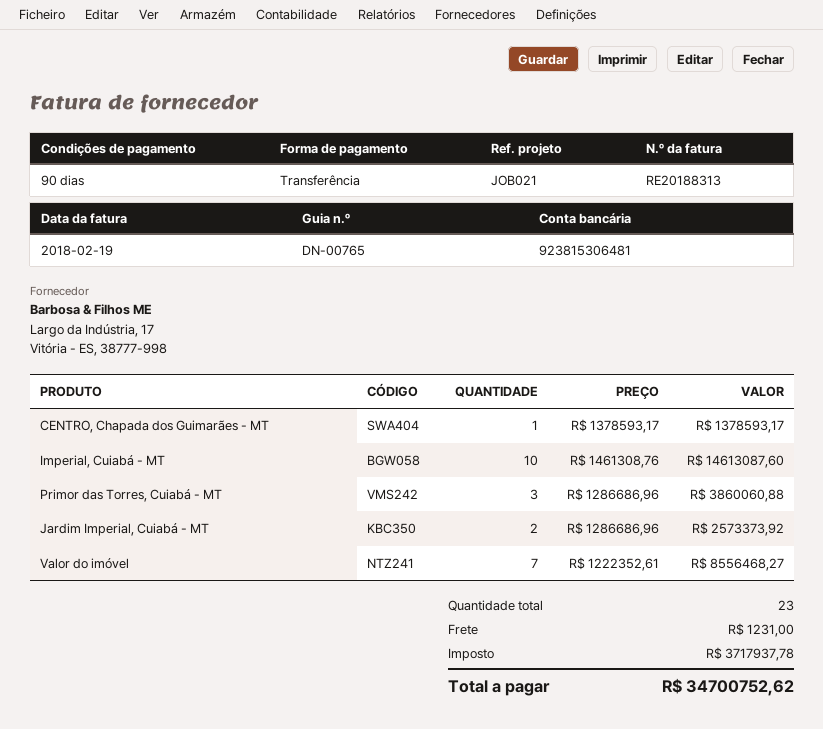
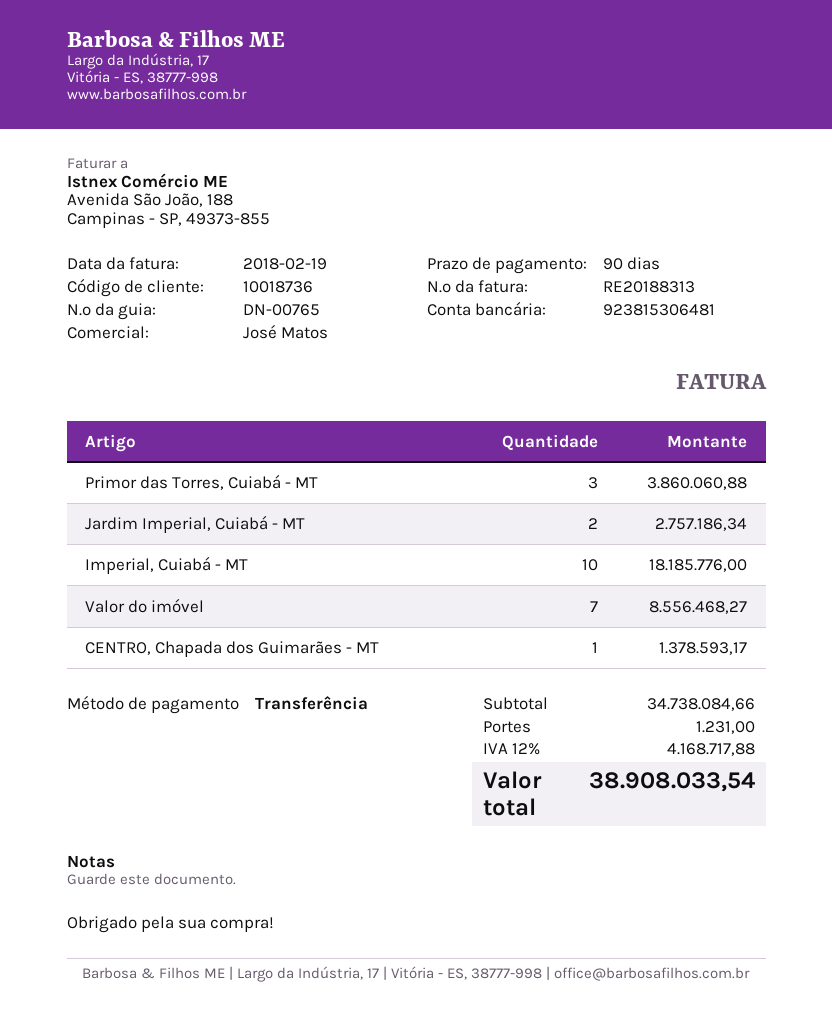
Imperial, Cuiabá - MT: 10 for 14613087.60 -> 10 for 18185776.00
Jardim Imperial, Cuiabá - MT: 2 for 2573373.92 -> 2 for 2757186.34
tax: 3717937.78 -> 4168717.88
total: 34700752.62 -> 38908033.54

